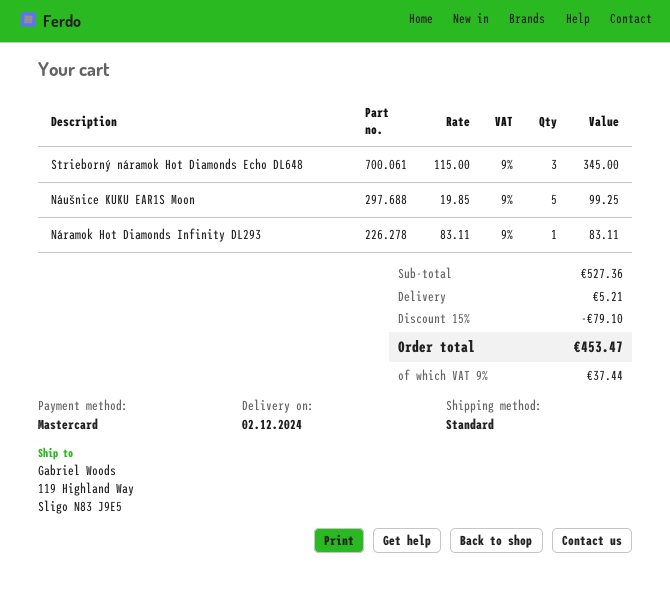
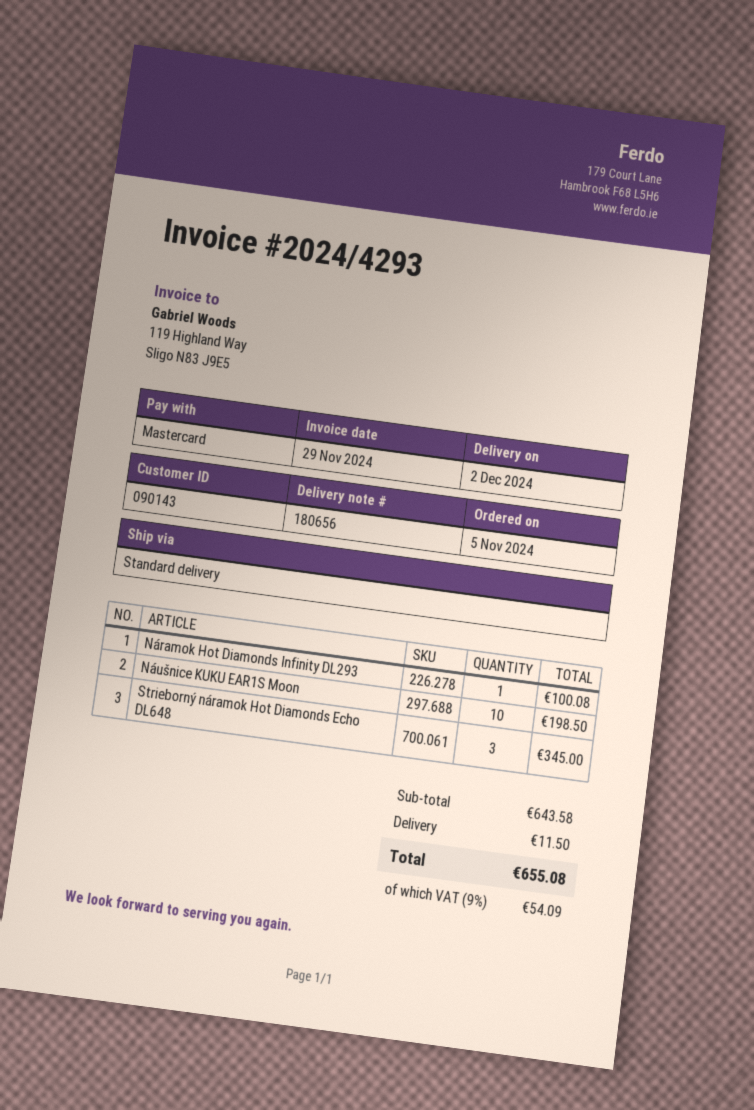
Náušnice KUKU EAR1S Moon: 5 for 99.25 -> 10 for 198.50
Náramok Hot Diamonds Infinity DL293: 1 for 83.11 -> 1 for 100.08
subtotal: 527.36 -> 643.58
discount: 15% = 79.10 -> none
shipping: 5.21 -> 11.50
tax: 9% = 37.44 -> 9% = 54.09
total: 453.47 -> 655.08

